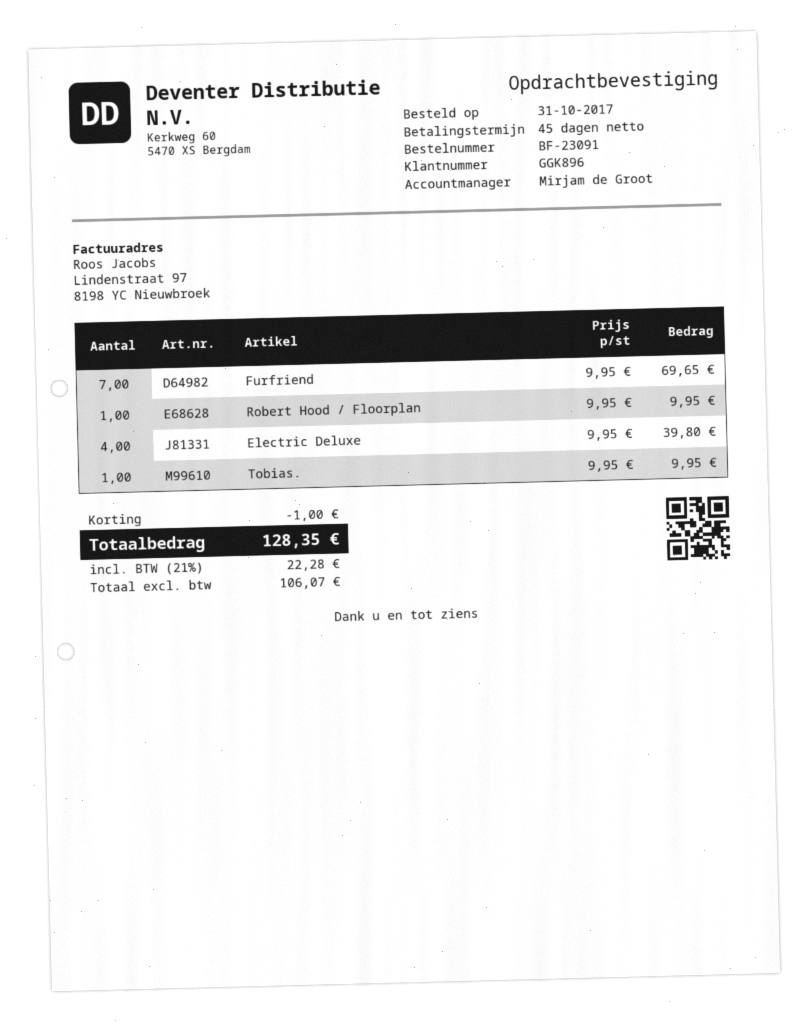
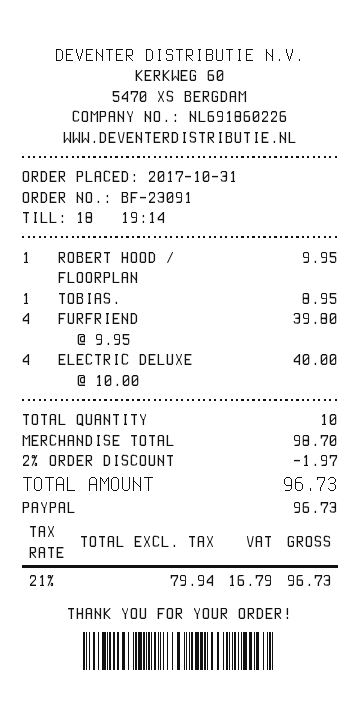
Furfriend: 7 x 9.95 = 69.65 -> 4 x 9.95 = 39.80
Electric Deluxe: 4 x 9.95 = 39.80 -> 4 x 10.00 = 40.00
Tobias.: 1 x 9.95 = 9.95 -> 1 x 8.95 = 8.95
discount: 1.00 -> 1.97
net: 106.07 -> 79.94
tax: 21% = 22.28 -> 21% = 16.79
total: 128.35 -> 96.73

